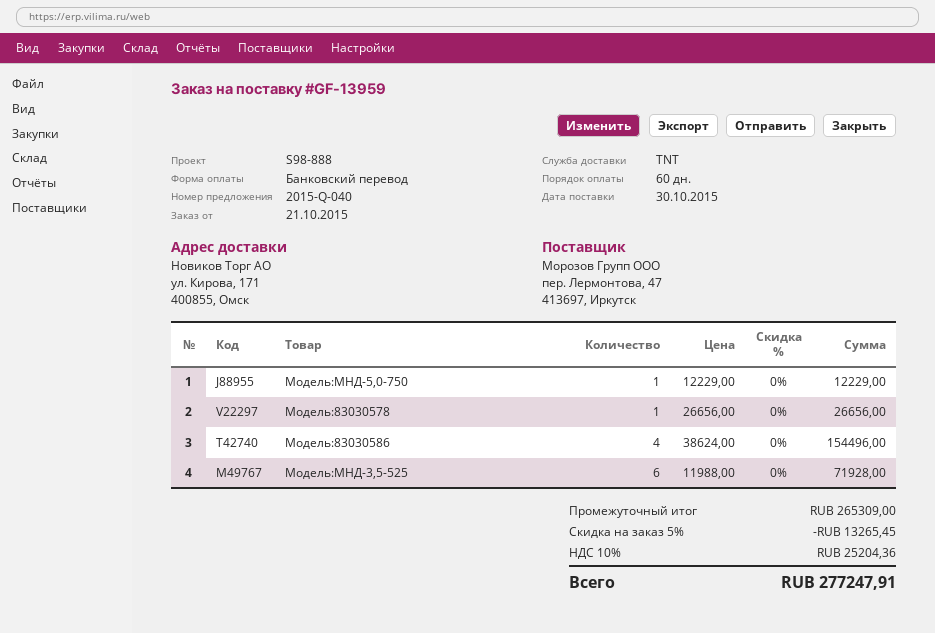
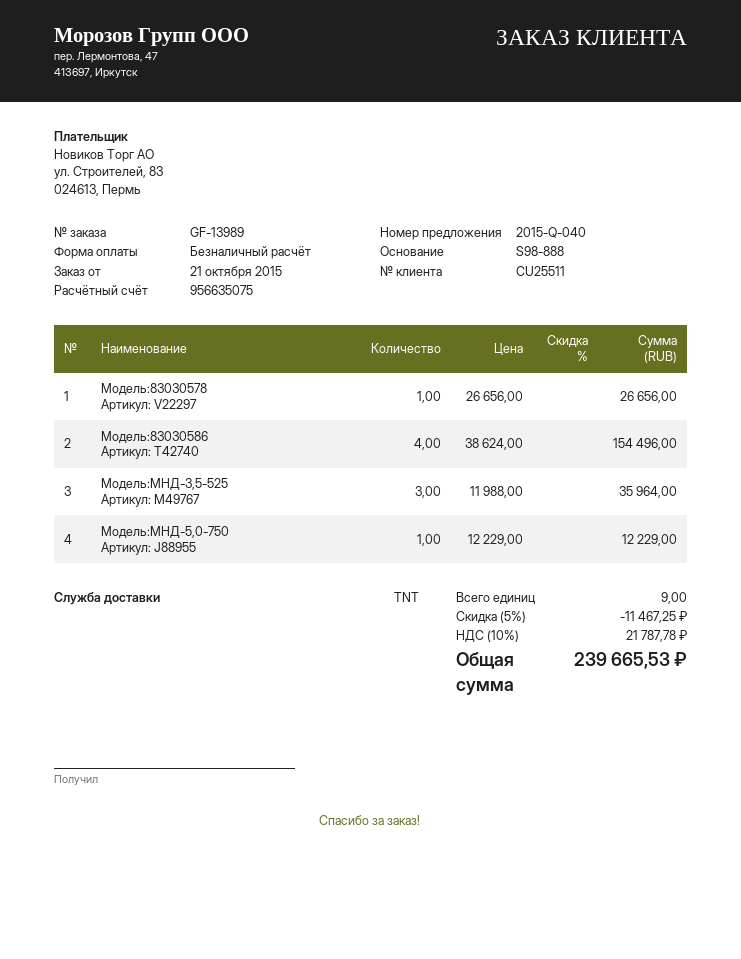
order number: GF-13959 -> GF-13989
Модель:МНД-3,5-525: 6 x 11988.00 = 71928.00 -> 3 x 11988.00 = 35964.00
discount: 5% = 13265.45 -> 5% = 11467.25
tax: 10% = 25204.36 -> 10% = 21787.78
total: 277247.91 -> 239665.53

